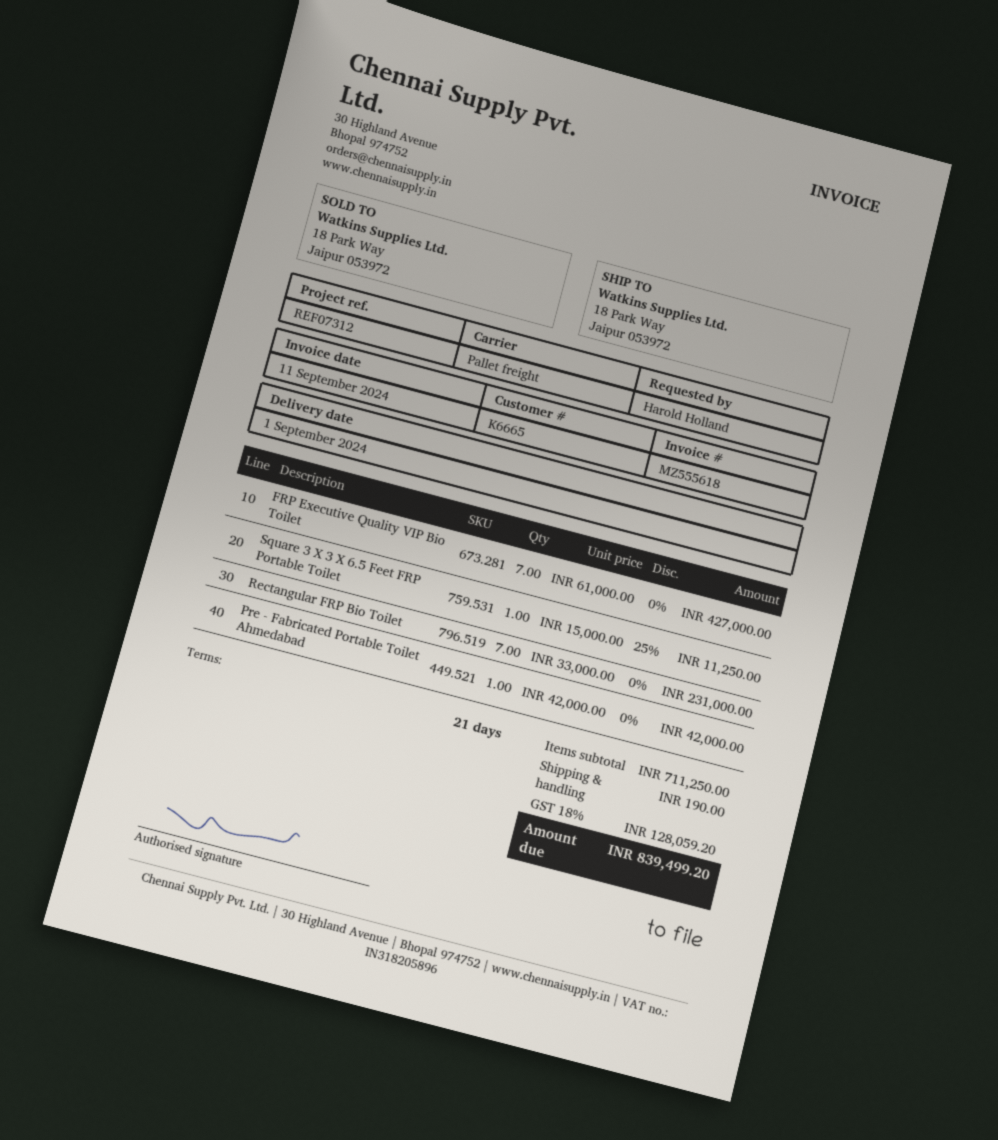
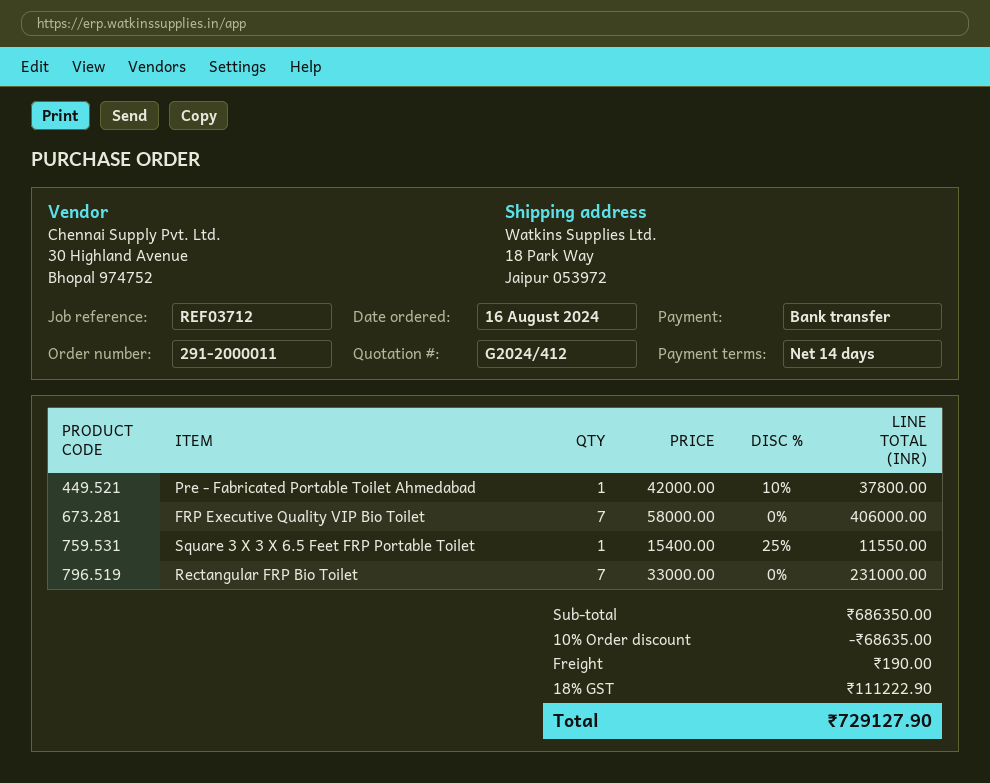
payment terms: 21 days -> 14 days
reference: REF07312 -> REF03712
FRP Executive Quality VIP Bio Toilet: 7 x 61000.00 = 427000.00 -> 7 x 58000.00 = 406000.00
Square 3 X 3 X 6.5 Feet FRP Portable Toilet: 1 x 15000.00 - 25% = 11250.00 -> 1 x 15400.00 - 25% = 11550.00
Pre - Fabricated Portable Toilet Ahmedabad: 1 x 42000.00 = 42000.00 -> 1 x 42000.00 - 10% = 37800.00
subtotal: 711250.00 -> 686350.00
discount: none -> 10% = 68635.00
tax: 18% = 128059.20 -> 18% = 111222.90
total: 839499.20 -> 729127.90

